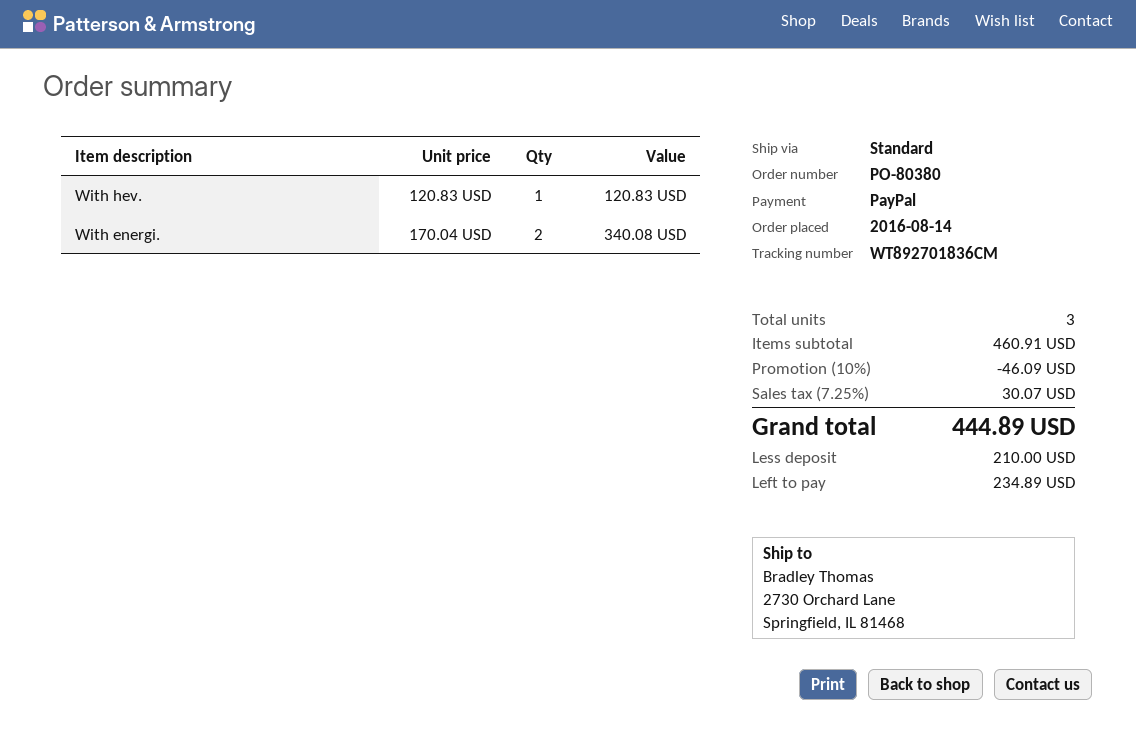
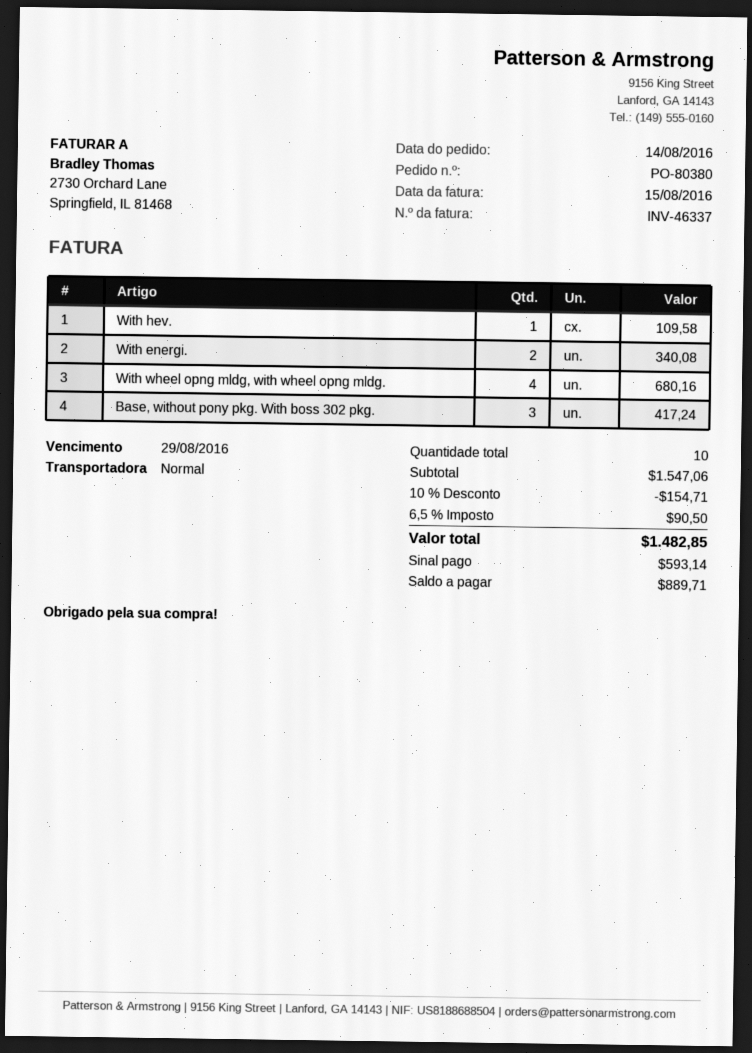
With hev.: 1 for 120.83 -> 1 for 109.58
With wheel opng mldg, with wheel opng mldg.: none -> 4 for 680.16
Base, without pony pkg. With boss 302 pkg.: none -> 3 for 417.24
total quantity: 3 -> 10
subtotal: 460.91 -> 1547.06
discount: 10% = 46.09 -> 10% = 154.71
tax: 7.25% = 30.07 -> 6.5% = 90.50
total: 444.89 -> 1482.85
deposit: 210.00 -> 593.14
balance: 234.89 -> 889.71

